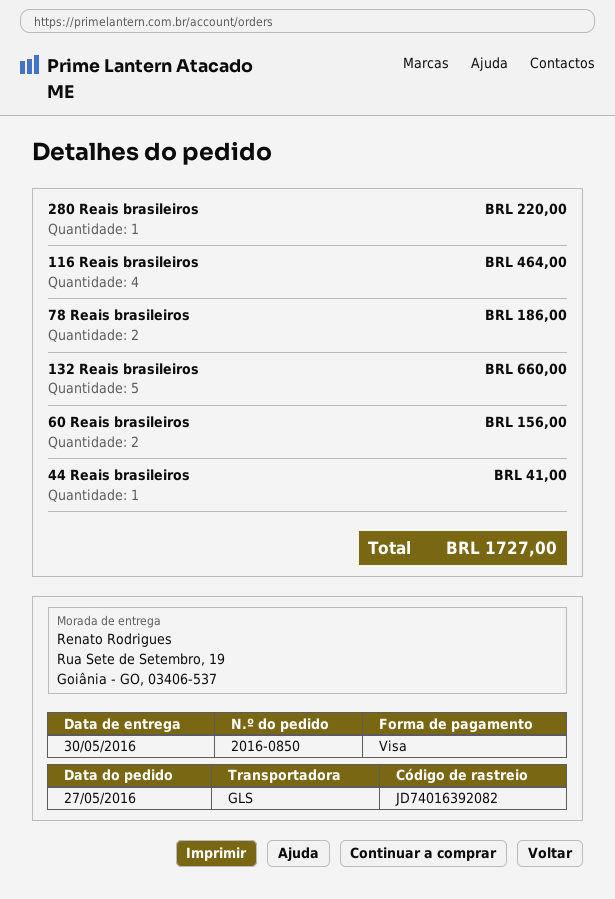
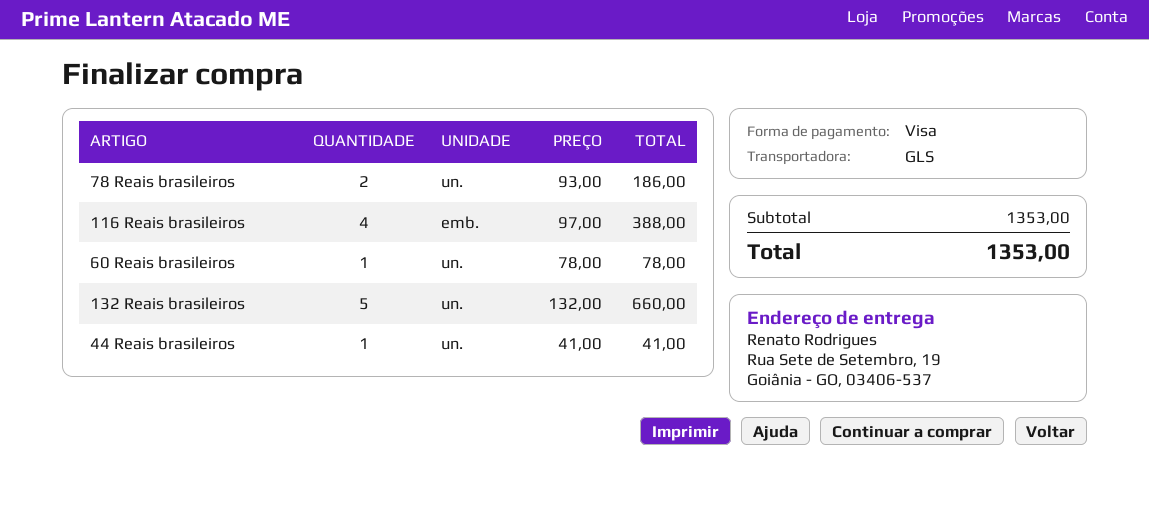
280 Reais brasileiros: 1 for 220.00 -> none
116 Reais brasileiros: 4 for 464.00 -> 4 for 388.00
60 Reais brasileiros: 2 for 156.00 -> 1 for 78.00
total: 1727.00 -> 1353.00

